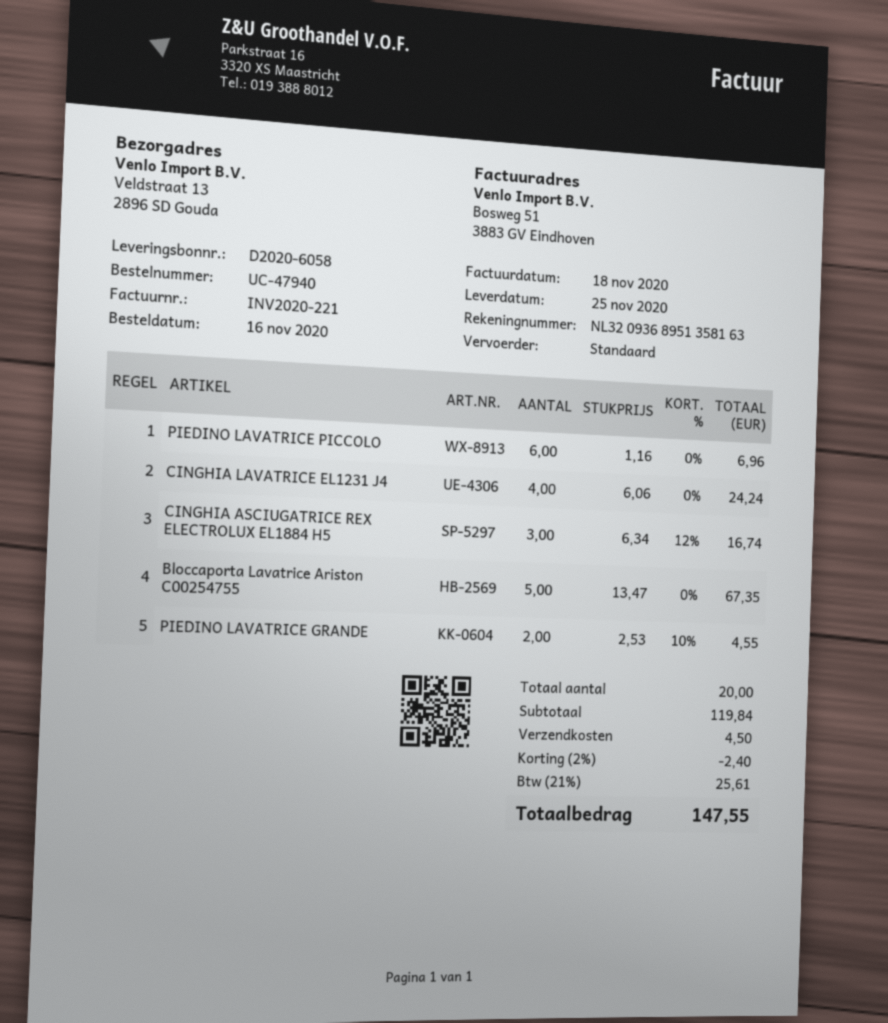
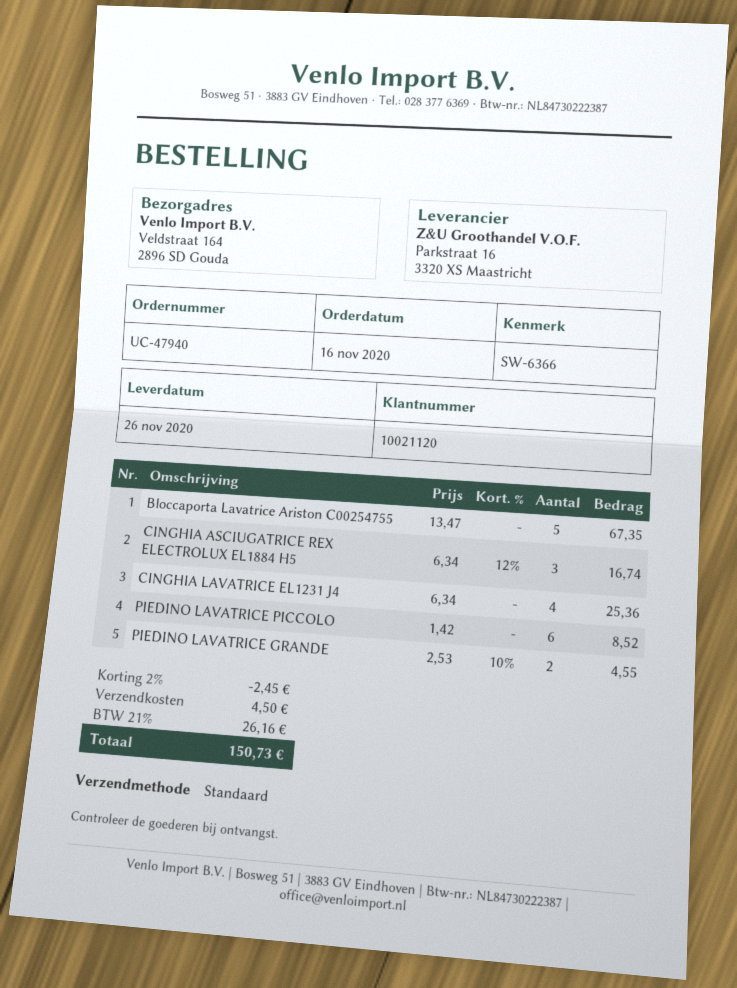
delivery date: 2020-11-25 -> 2020-11-26
ship to: Veldstraat 13, 2896 SD Gouda -> Veldstraat 164, 2896 SD Gouda
PIEDINO LAVATRICE PICCOLO: 6 x 1.16 = 6.96 -> 6 x 1.42 = 8.52
CINGHIA LAVATRICE EL1231 J4: 4 x 6.06 = 24.24 -> 4 x 6.34 = 25.36
discount: 2% = 2.40 -> 2% = 2.45
tax: 21% = 25.61 -> 21% = 26.16
total: 147.55 -> 150.73

